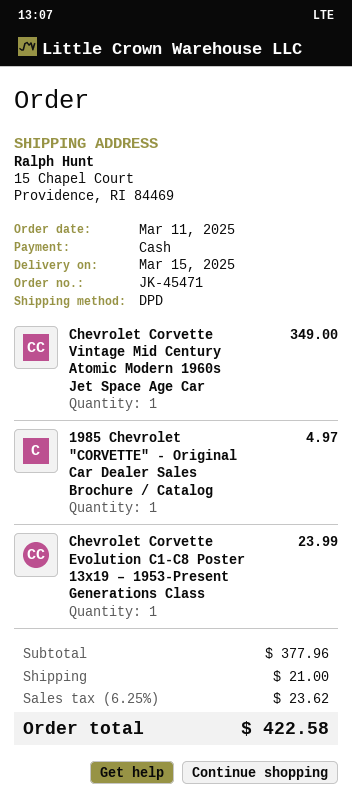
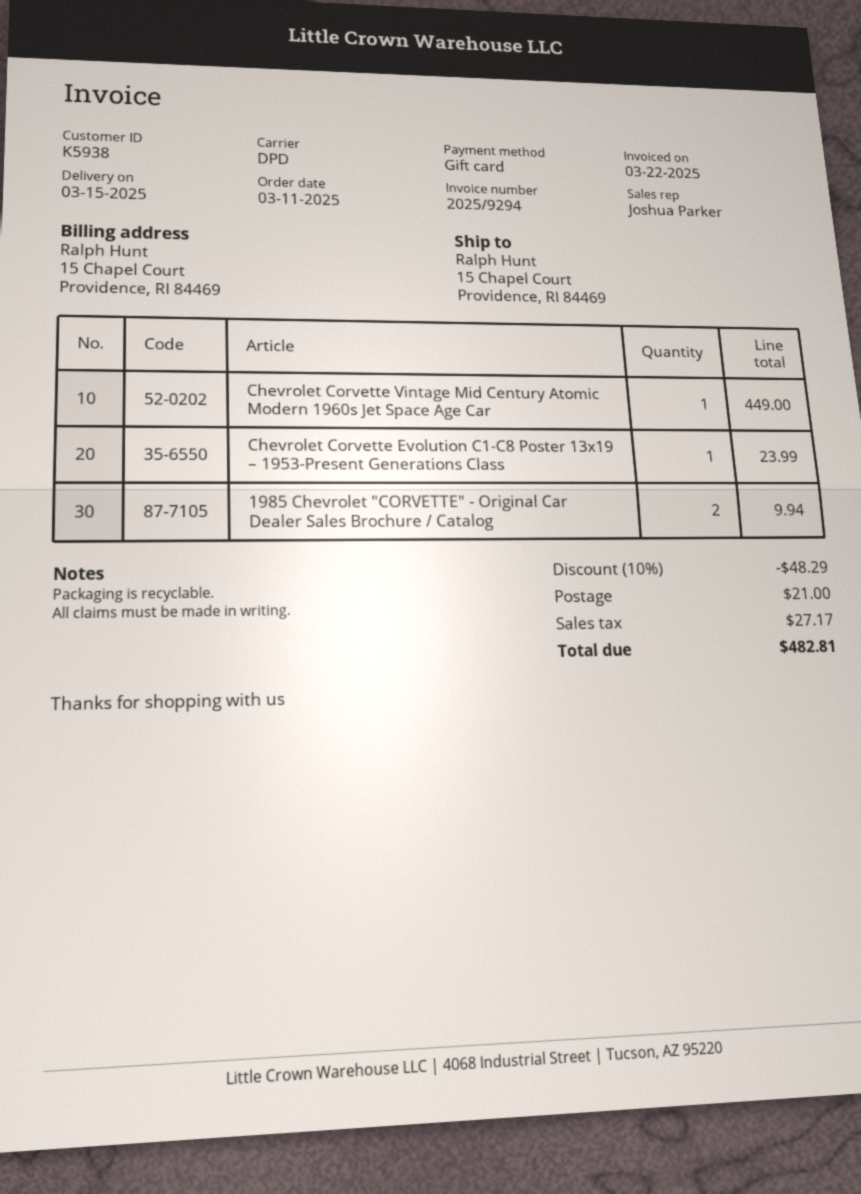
payment method: cash -> gift card
Chevrolet Corvette Vintage Mid Century Atomic Modern 1960s Jet Space Age Car: 1 for 349.00 -> 1 for 449.00
1985 Chevrolet "CORVETTE" - Original Car Dealer Sales Brochure / Catalog: 1 for 4.97 -> 2 for 9.94
discount: none -> 10% = 48.29
tax: 23.62 -> 27.17
total: 422.58 -> 482.81

